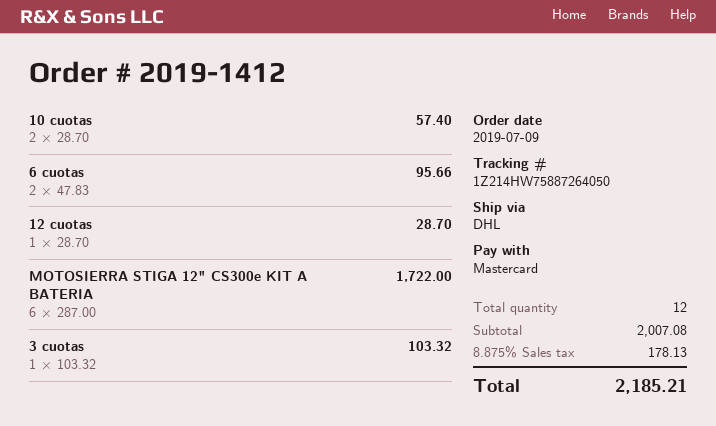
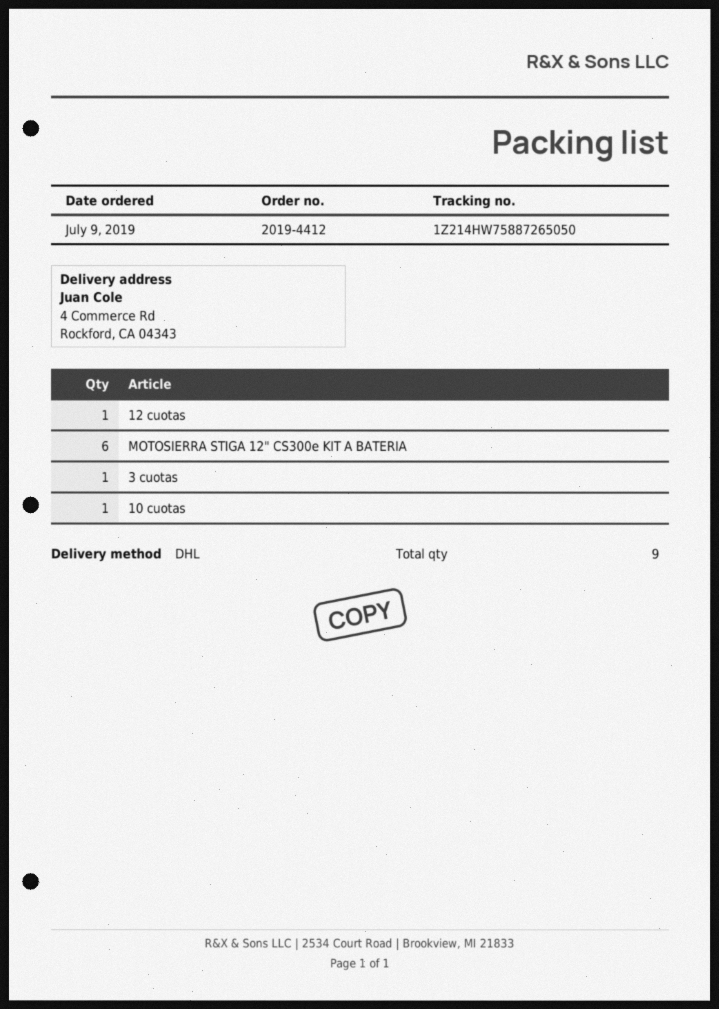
order number: 2019-1412 -> 2019-4412
tracking number: 1Z214HW75887264050 -> 1Z214HW75887265050
10 cuotas: 2 -> 1
6 cuotas: 2 -> none
total quantity: 12 -> 9

